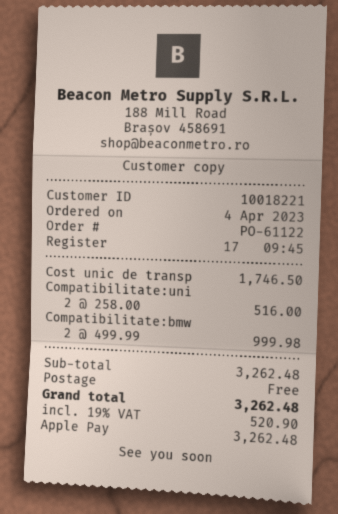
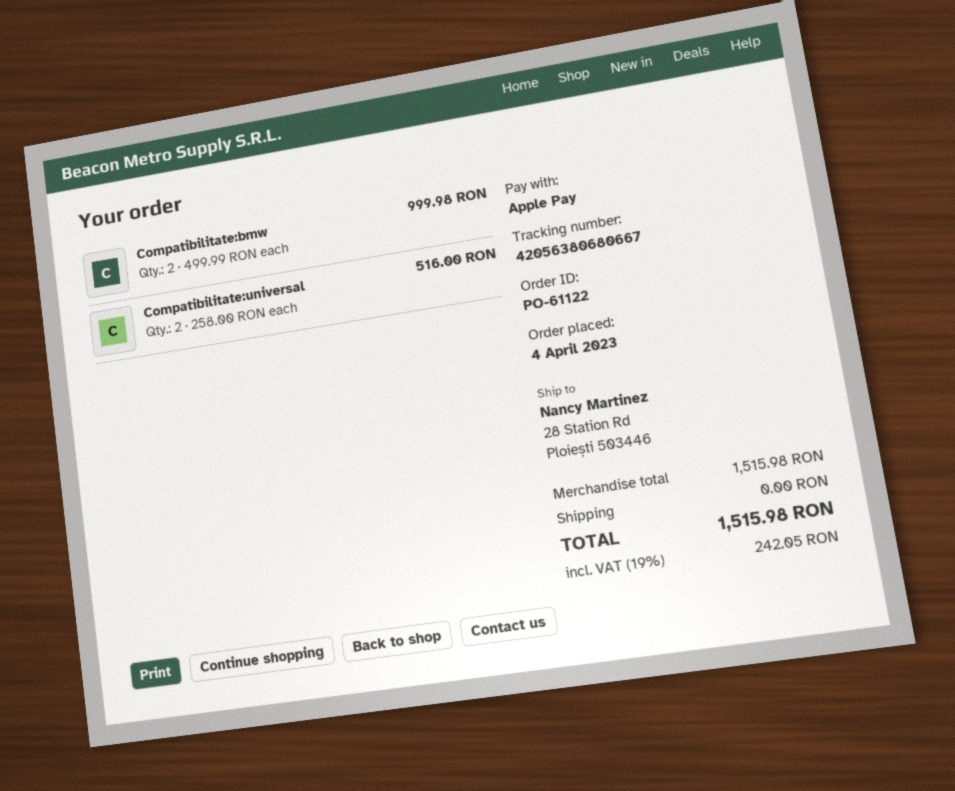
Cost unic de transp: 1 x 1746.50 = 1746.50 -> none
subtotal: 3262.48 -> 1515.98
tax: 19% = 520.90 -> 19% = 242.05
total: 3262.48 -> 1515.98

